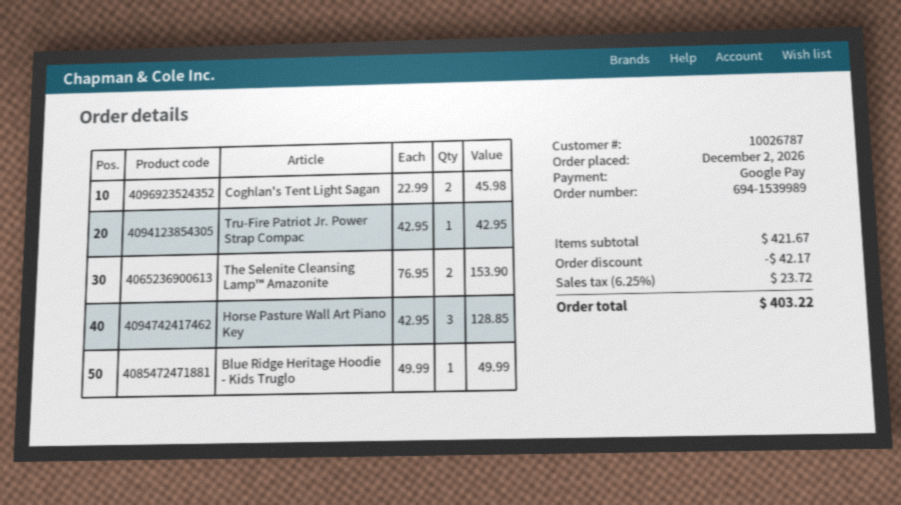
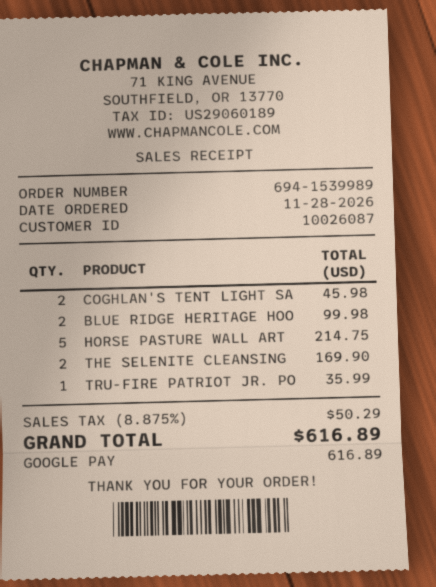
order date: 2026-12-02 -> 2026-11-28
customer number: 10026787 -> 10026087
Tru-Fire Patriot Jr. Power Strap Compac: 1 for 42.95 -> 1 for 35.99
The Selenite Cleansing Lamp™ Amazonite: 2 for 153.90 -> 2 for 169.90
Horse Pasture Wall Art Piano Key: 3 for 128.85 -> 5 for 214.75
Blue Ridge Heritage Hoodie - Kids Truglo: 1 for 49.99 -> 2 for 99.98
discount: 42.17 -> none
tax: 6.25% = 23.72 -> 8.875% = 50.29
total: 403.22 -> 616.89

